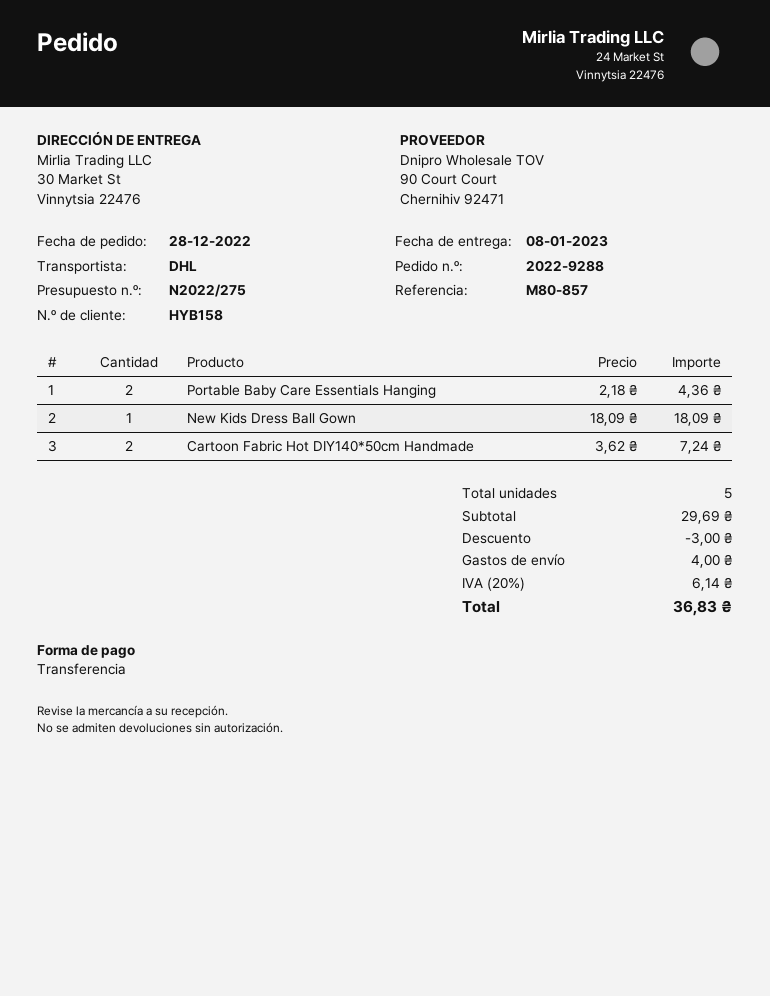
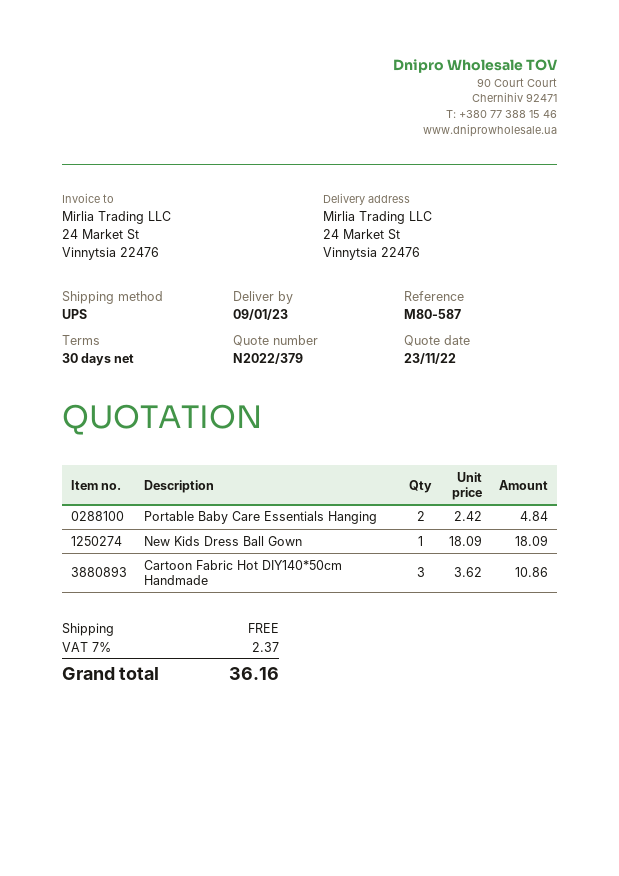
quote number: N2022/275 -> N2022/379
delivery date: 2023-01-08 -> 2023-01-09
reference: M80-857 -> M80-587
shipping method: DHL -> UPS
ship to: 30 Market St, Vinnytsia 22476 -> 24 Market St, Vinnytsia 22476
Portable Baby Care Essentials Hanging: 2 x 2.18 = 4.36 -> 2 x 2.42 = 4.84
Cartoon Fabric Hot DIY140*50cm Handmade: 2 x 3.62 = 7.24 -> 3 x 3.62 = 10.86
discount: 3.00 -> none
shipping: 4.00 -> 0.00
tax: 20% = 6.14 -> 7% = 2.37
total: 36.83 -> 36.16

